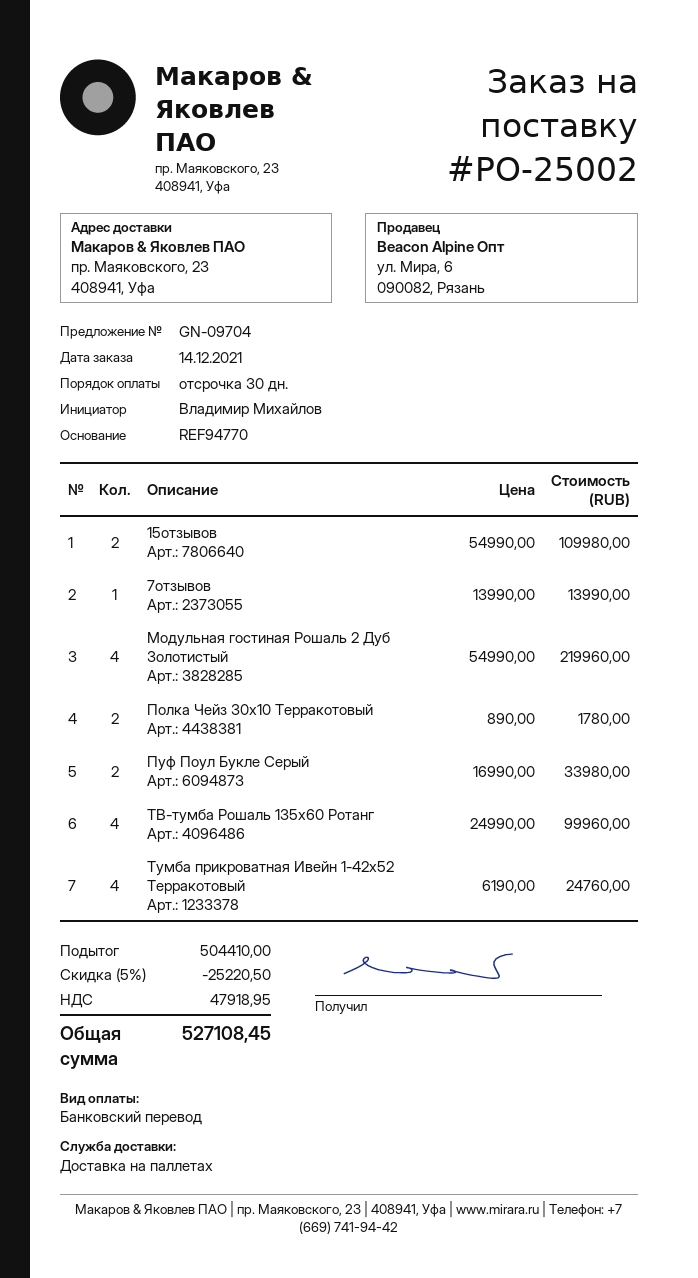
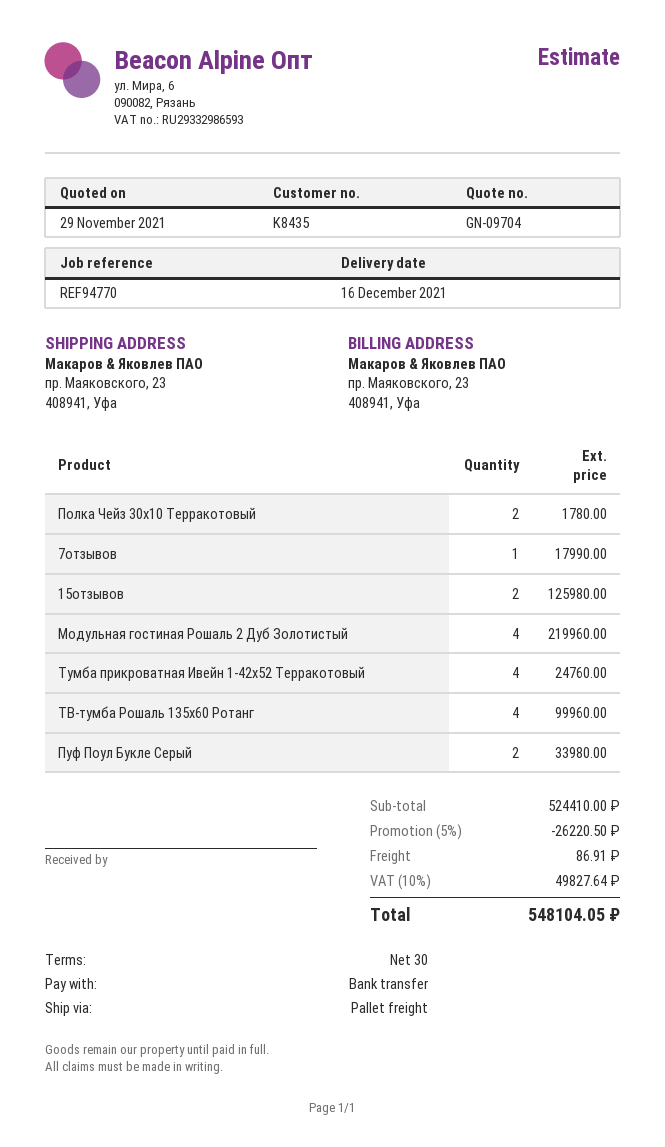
15отзывов: 2 for 109980.00 -> 2 for 125980.00
7отзывов: 1 for 13990.00 -> 1 for 17990.00
subtotal: 504410.00 -> 524410.00
discount: 5% = 25220.50 -> 5% = 26220.50
shipping: none -> 86.91
tax: 47918.95 -> 49827.64
total: 527108.45 -> 548104.05

